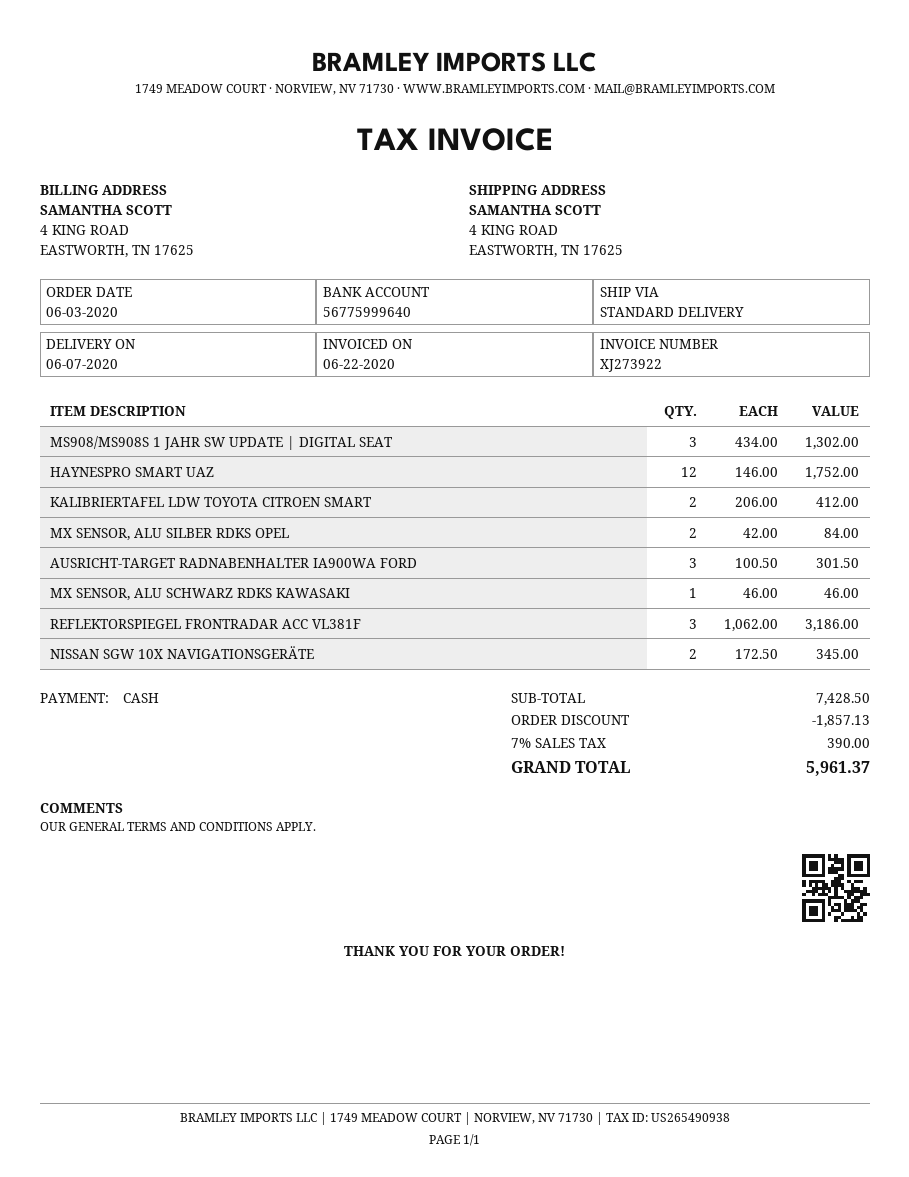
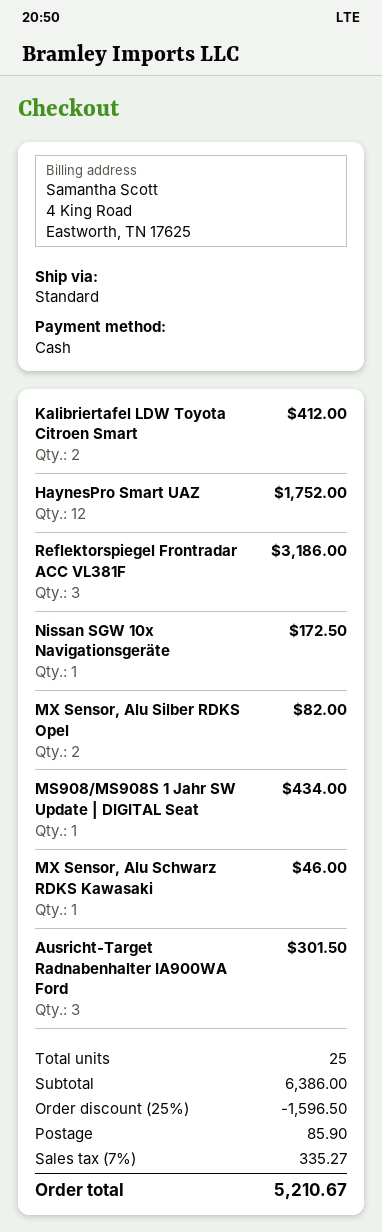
MS908/MS908S 1 JAHR SW UPDATE | DIGITAL SEAT: 3 for 1302.00 -> 1 for 434.00
MX SENSOR, ALU SILBER RDKS OPEL: 2 for 84.00 -> 2 for 82.00
NISSAN SGW 10X NAVIGATIONSGERÄTE: 2 for 345.00 -> 1 for 172.50
subtotal: 7428.50 -> 6386.00
discount: 1857.13 -> 1596.50
shipping: none -> 85.90
tax: 7% = 390.00 -> 7% = 335.27
total: 5961.37 -> 5210.67

